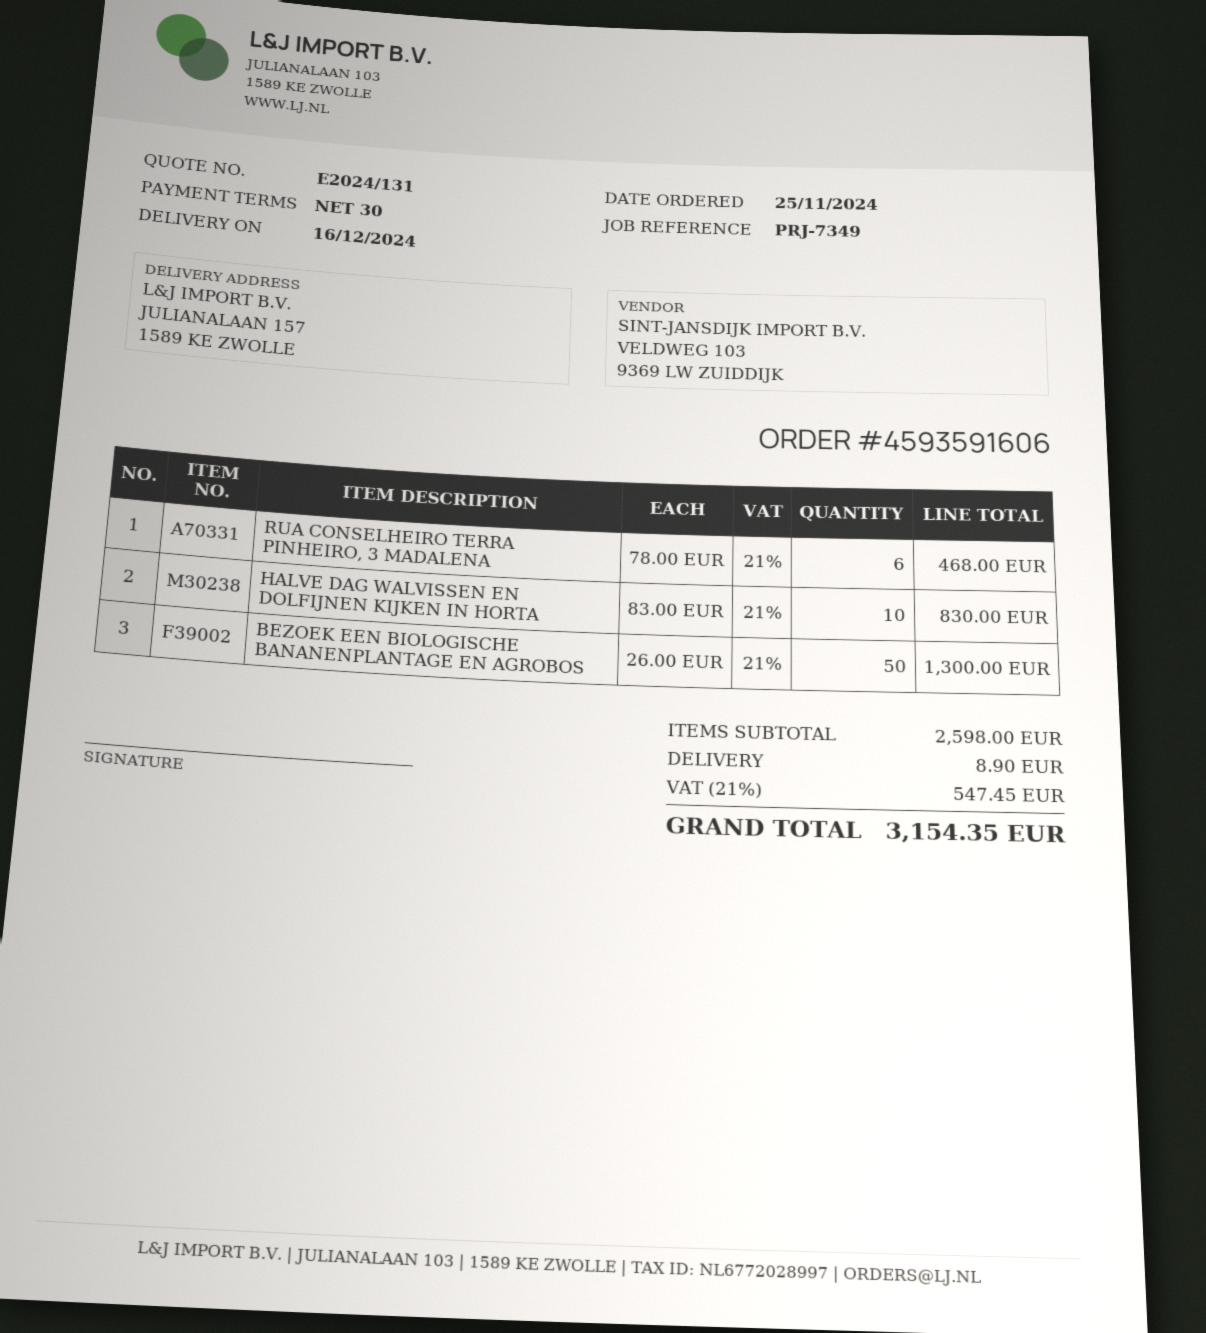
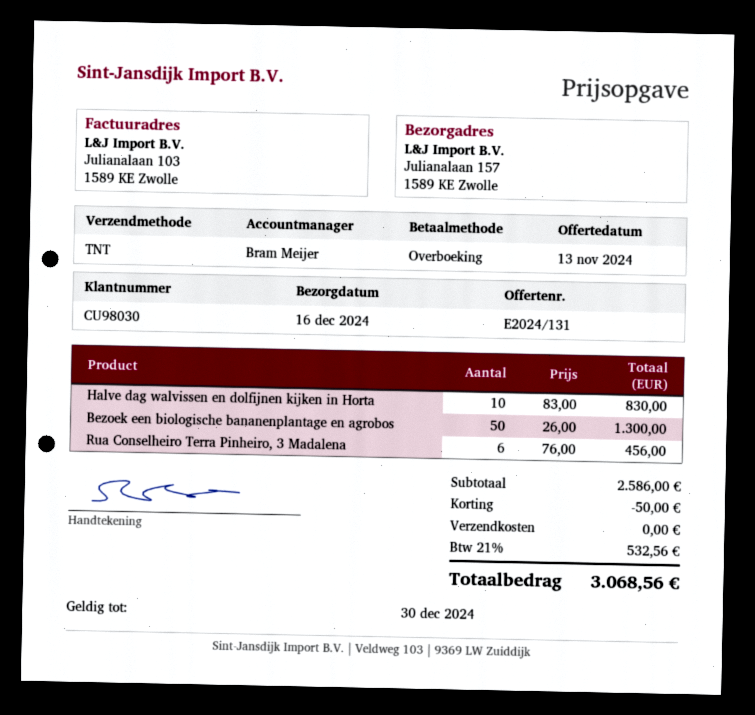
RUA CONSELHEIRO TERRA PINHEIRO, 3 MADALENA: 6 x 78.00 = 468.00 -> 6 x 76.00 = 456.00
subtotal: 2598.00 -> 2586.00
discount: none -> 50.00
shipping: 8.90 -> 0.00
tax: 21% = 547.45 -> 21% = 532.56
total: 3154.35 -> 3068.56

